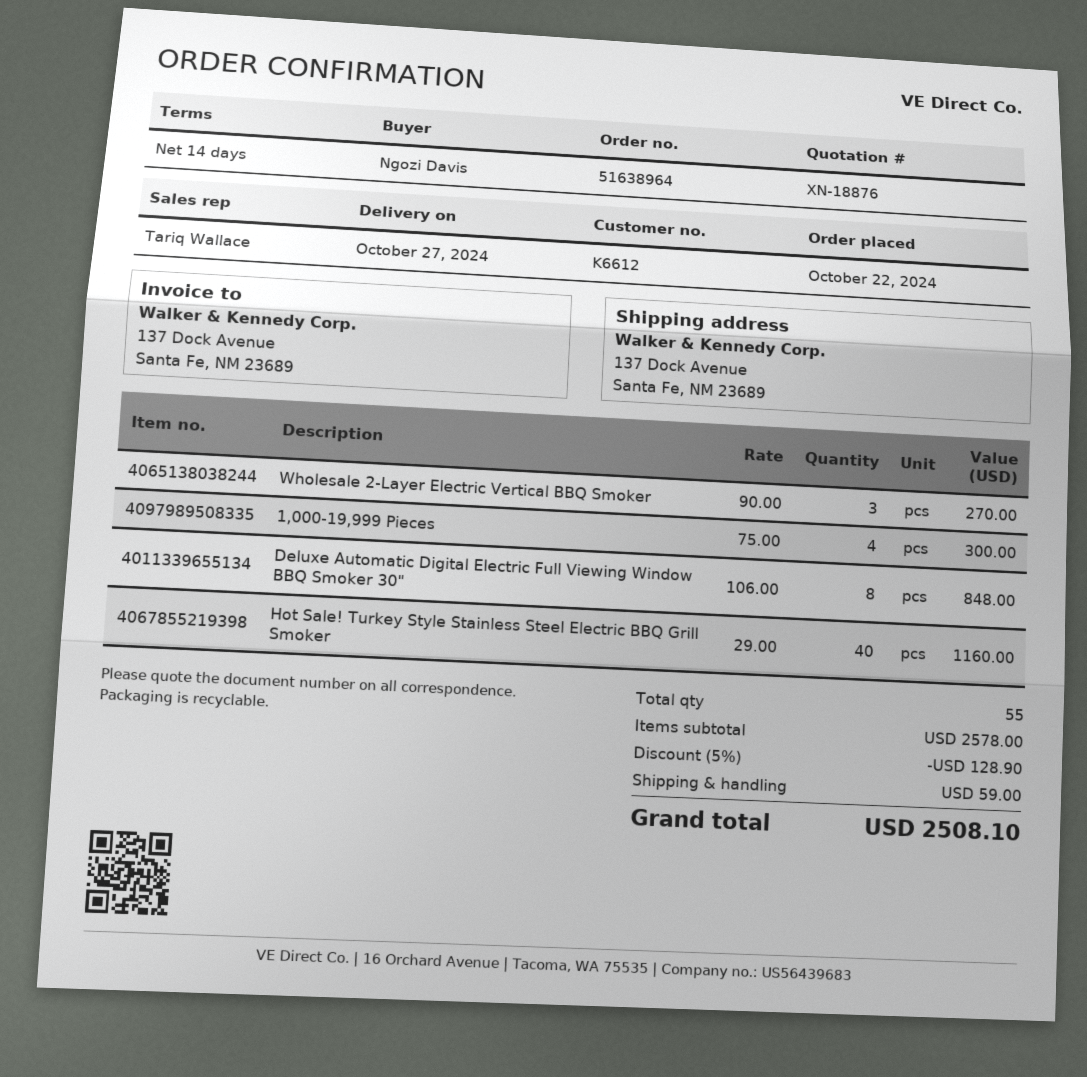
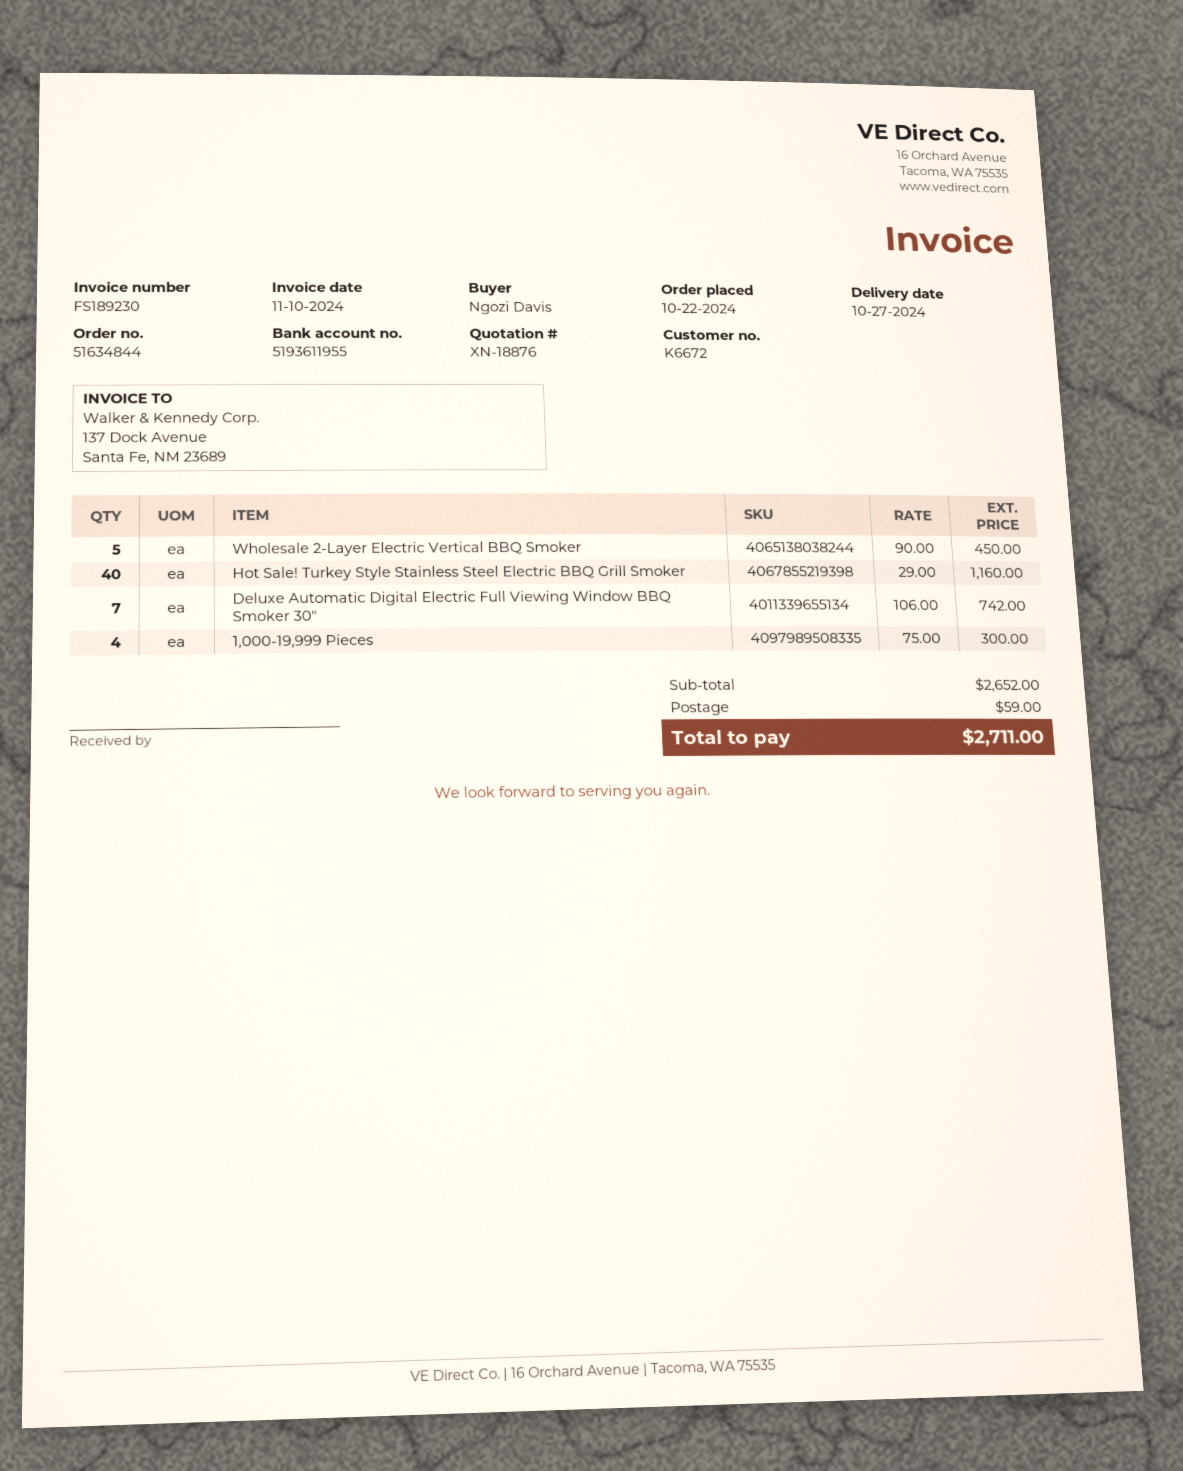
order number: 51638964 -> 51634844
customer number: K6612 -> K6672
Wholesale 2-Layer Electric Vertical BBQ Smoker: 3 x 90.00 = 270.00 -> 5 x 90.00 = 450.00
Deluxe Automatic Digital Electric Full Viewing Window BBQ Smoker 30": 8 x 106.00 = 848.00 -> 7 x 106.00 = 742.00
subtotal: 2578.00 -> 2652.00
discount: 5% = 128.90 -> none
total: 2508.10 -> 2711.00

